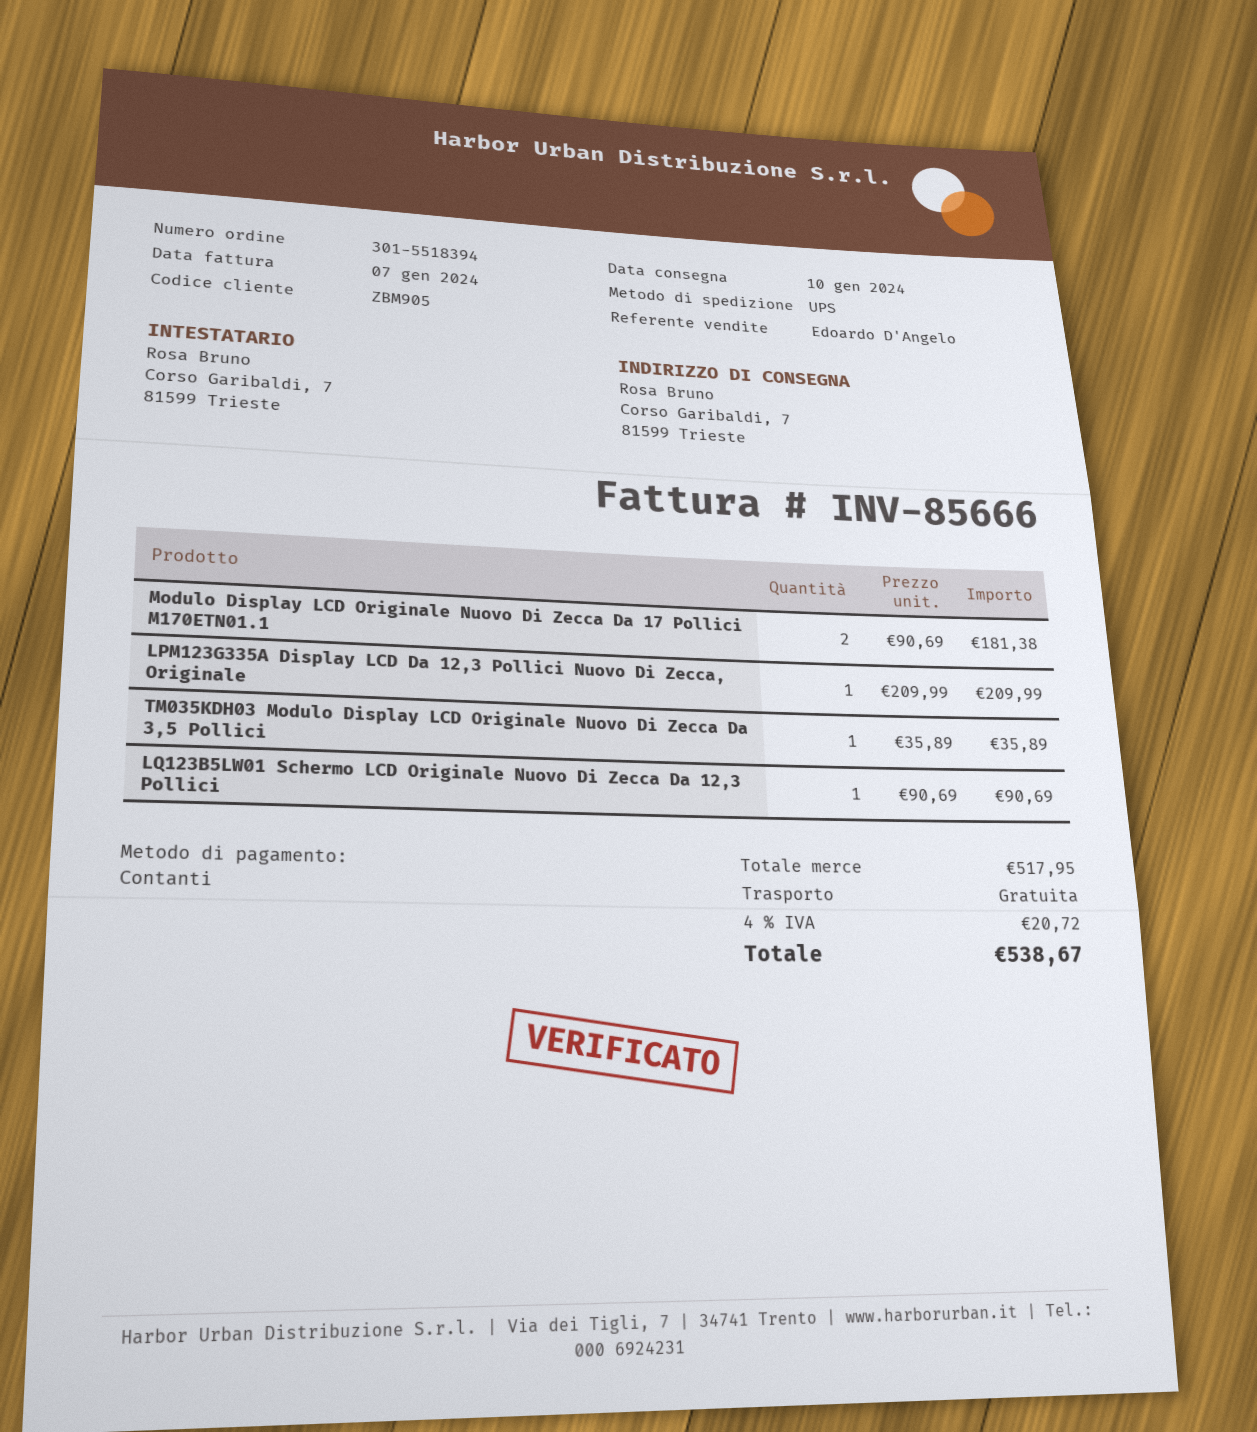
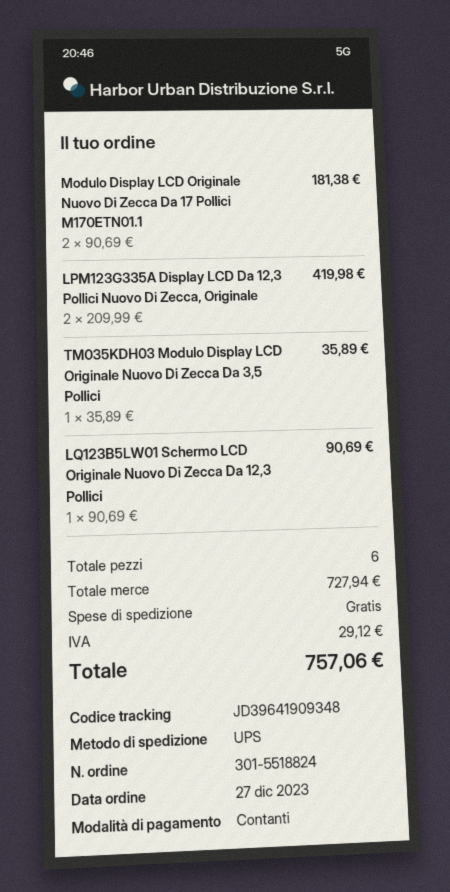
order number: 301-5518394 -> 301-5518824
LPM123G335A Display LCD Da 12,3 Pollici Nuovo Di Zecca, Originale: 1 x 209.99 = 209.99 -> 2 x 209.99 = 419.98
subtotal: 517.95 -> 727.94
tax: 20.72 -> 29.12
total: 538.67 -> 757.06

